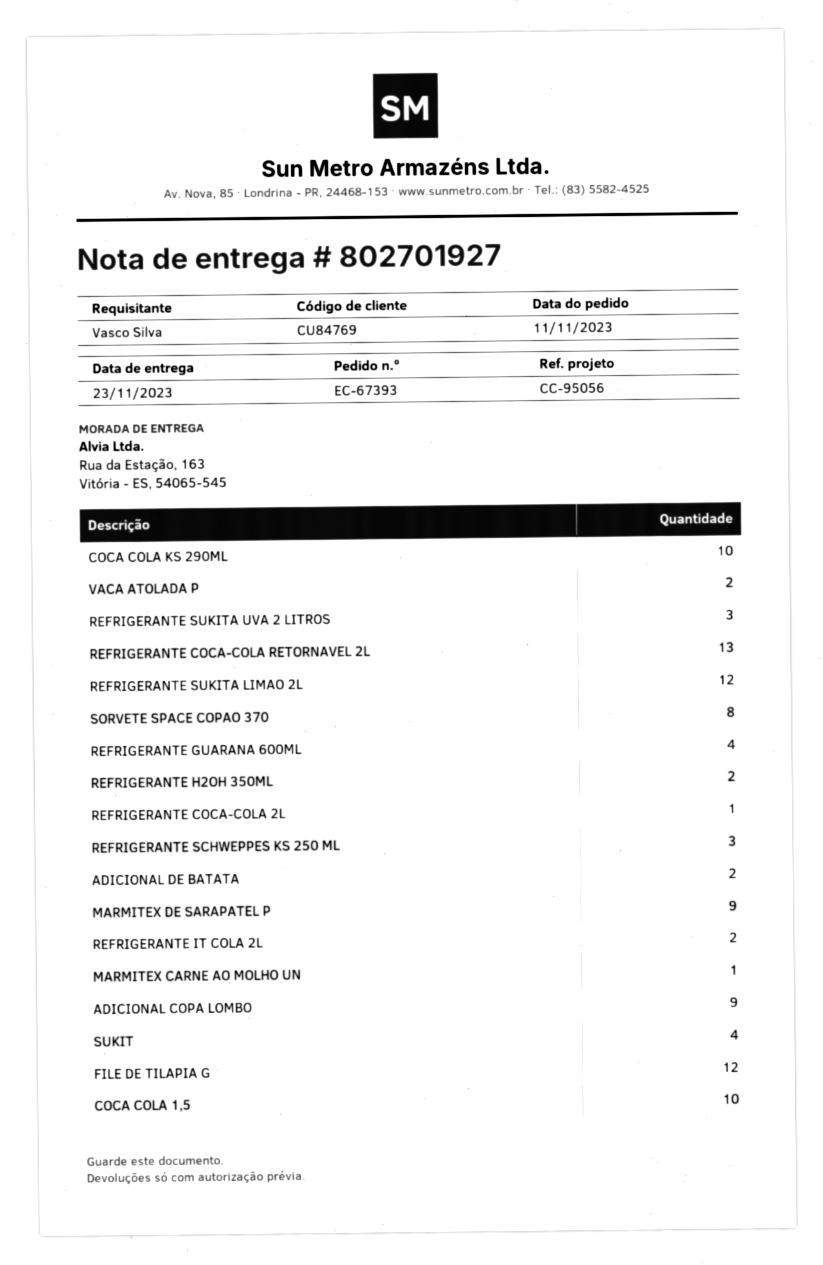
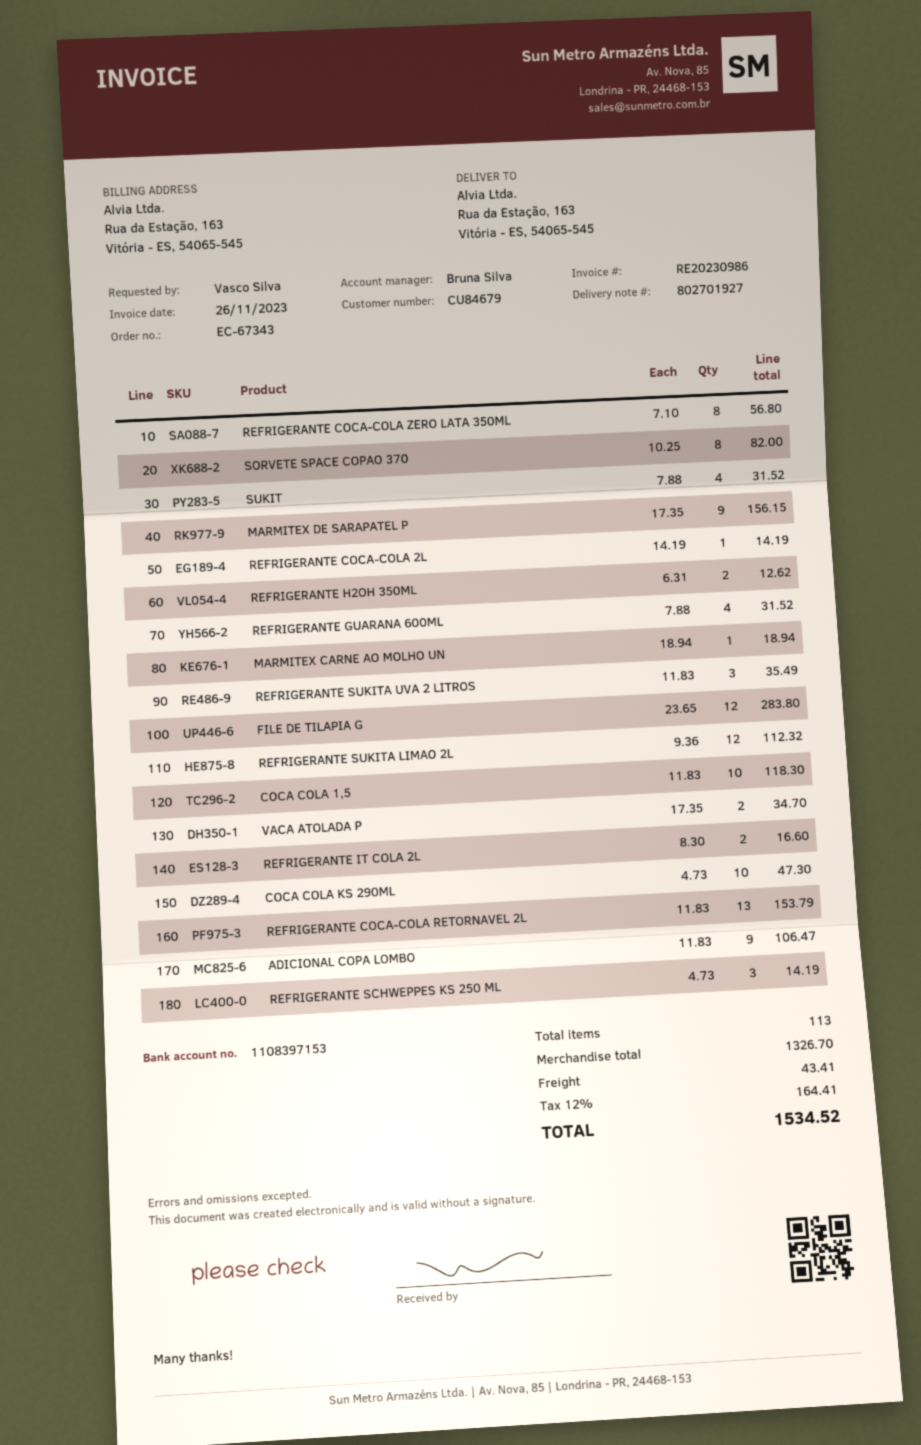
order number: EC-67393 -> EC-67343
customer number: CU84769 -> CU84679
ADICIONAL DE BATATA: 2 -> none
REFRIGERANTE COCA-COLA ZERO LATA 350ML: none -> 8

